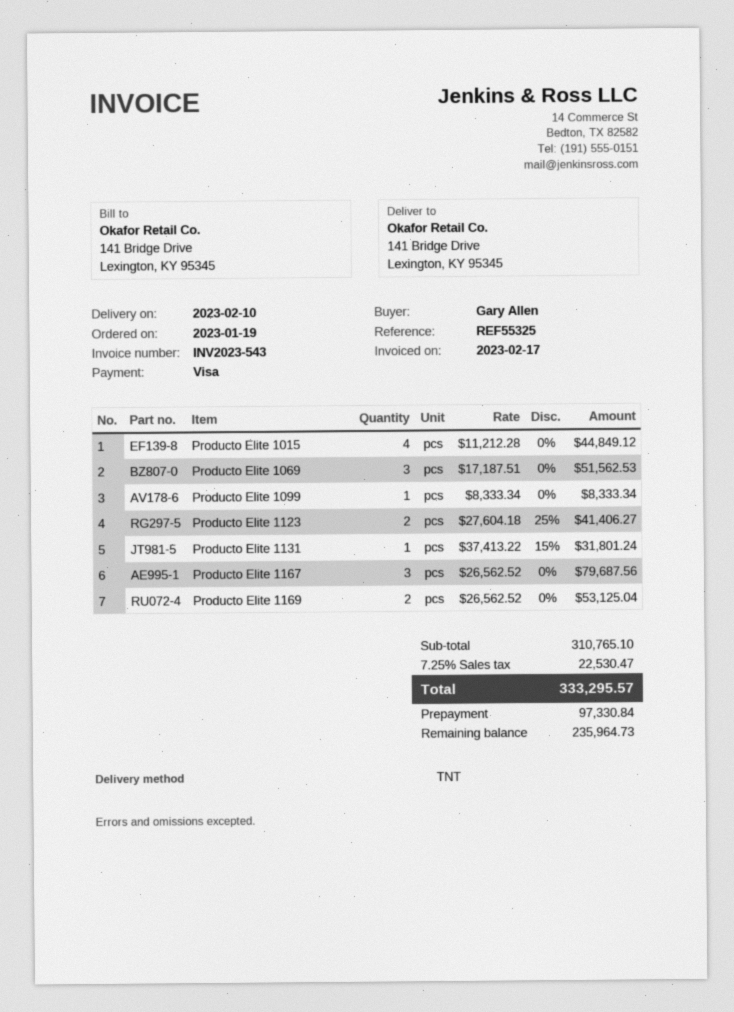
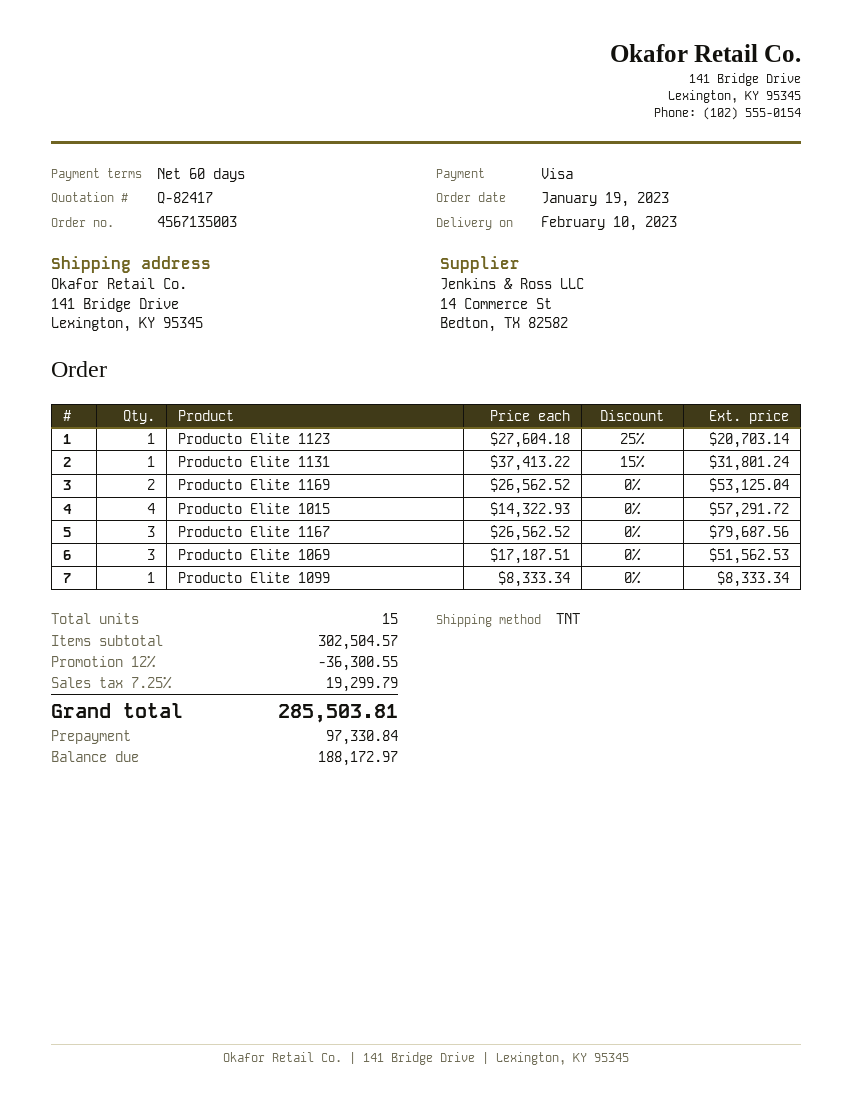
Producto Elite 1015: 4 x 11212.28 = 44849.12 -> 4 x 14322.93 = 57291.72
Producto Elite 1123: 2 x 27604.18 - 25% = 41406.27 -> 1 x 27604.18 - 25% = 20703.14
subtotal: 310765.10 -> 302504.57
discount: none -> 12% = 36300.55
tax: 7.25% = 22530.47 -> 7.25% = 19299.79
total: 333295.57 -> 285503.81
balance: 235964.73 -> 188172.97

